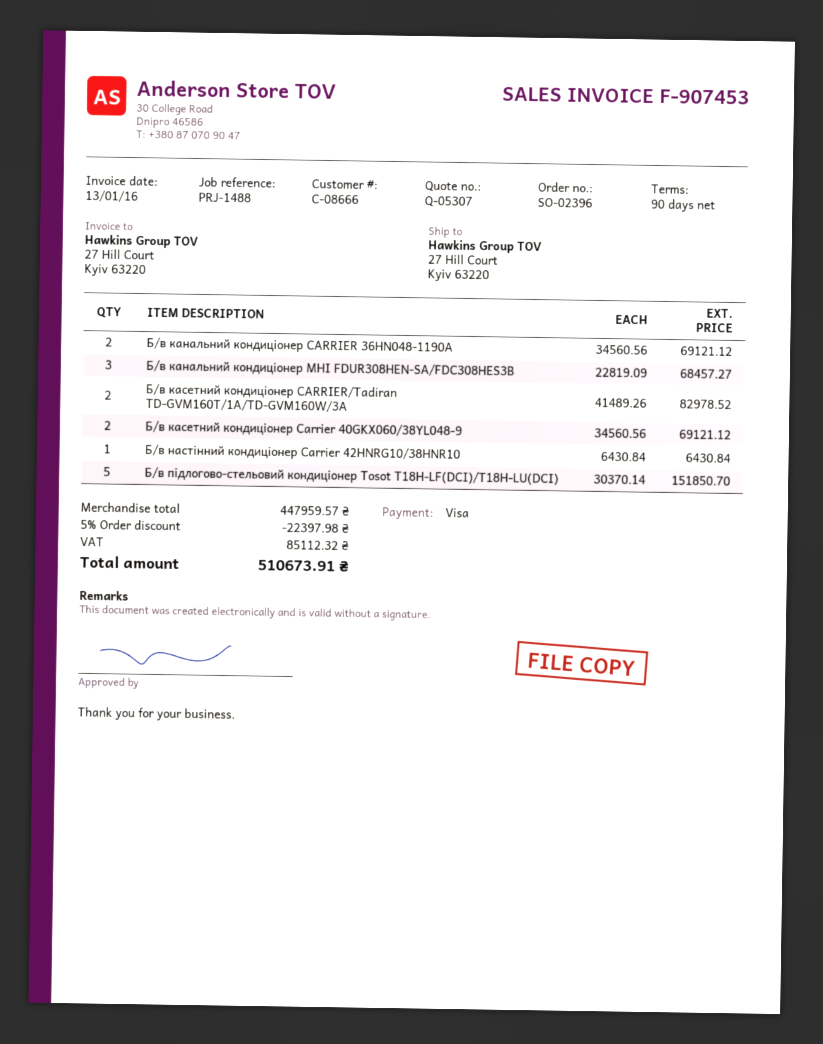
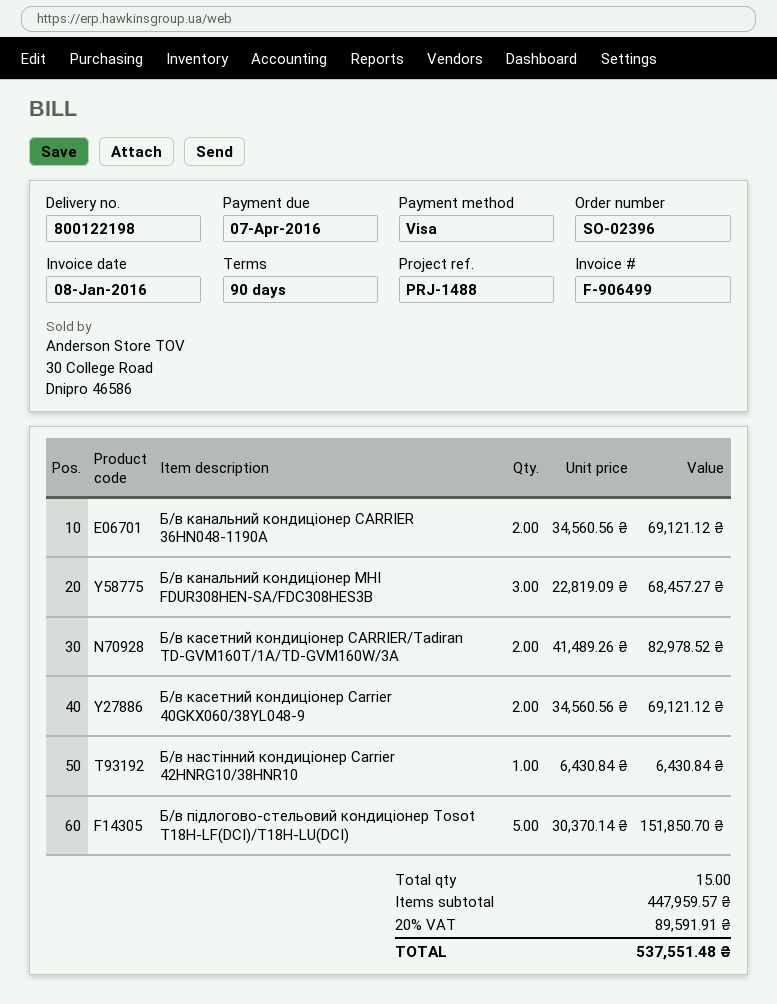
invoice number: F-907453 -> F-906499
invoice date: 2016-01-13 -> 2016-01-08
discount: 5% = 22397.98 -> none
tax: 85112.32 -> 89591.91
total: 510673.91 -> 537551.48

